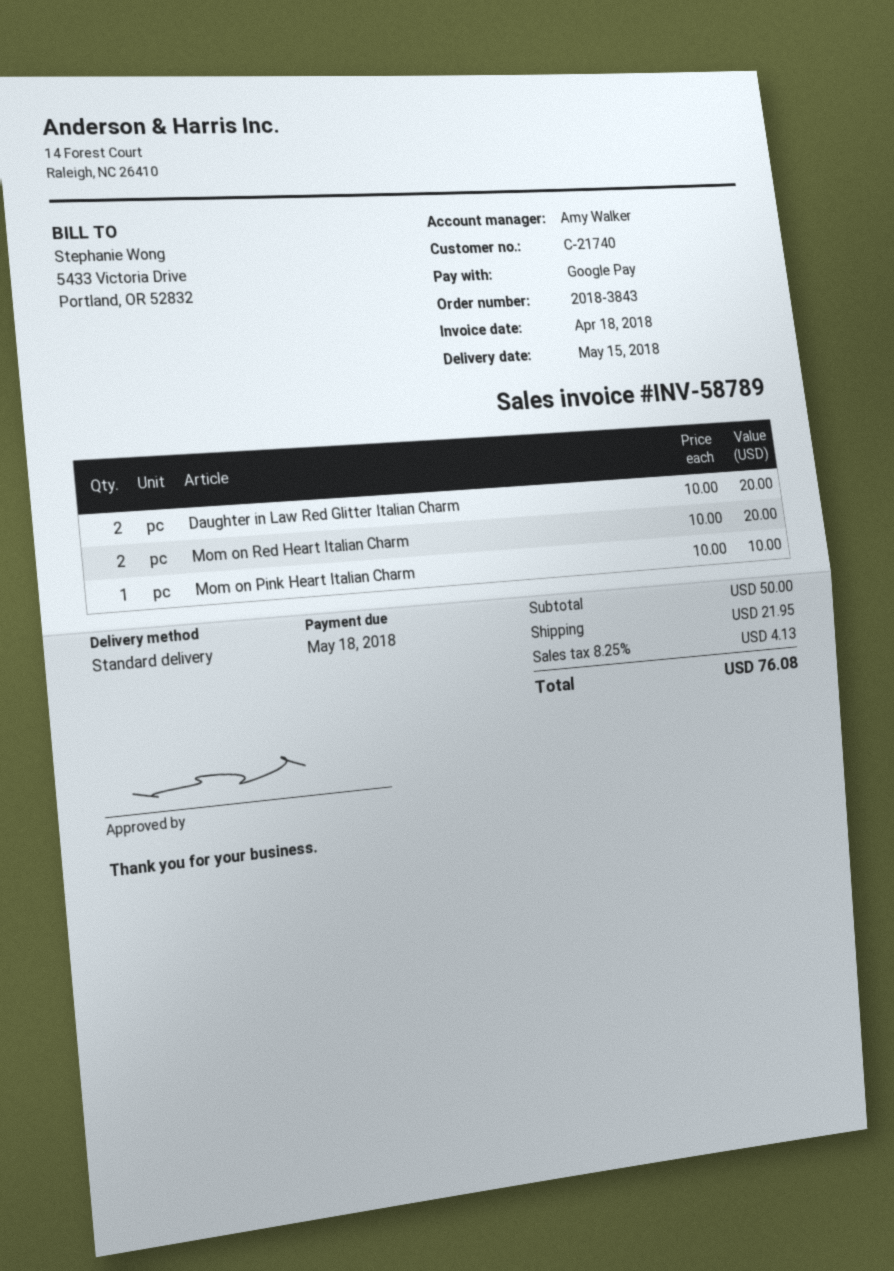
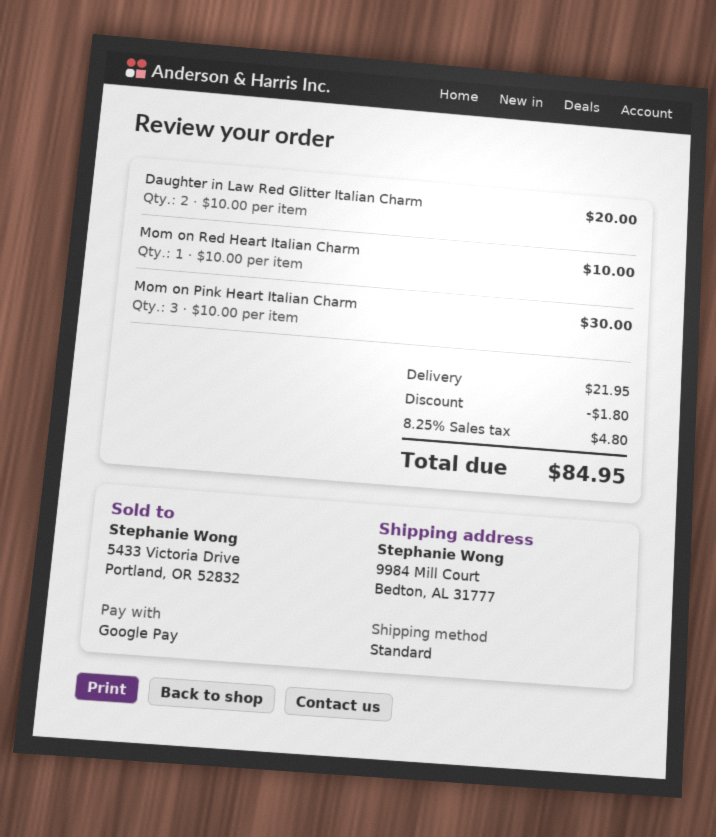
Mom on Red Heart Italian Charm: 2 x 10.00 = 20.00 -> 1 x 10.00 = 10.00
Mom on Pink Heart Italian Charm: 1 x 10.00 = 10.00 -> 3 x 10.00 = 30.00
discount: none -> 1.80
tax: 8.25% = 4.13 -> 8.25% = 4.80
total: 76.08 -> 84.95

